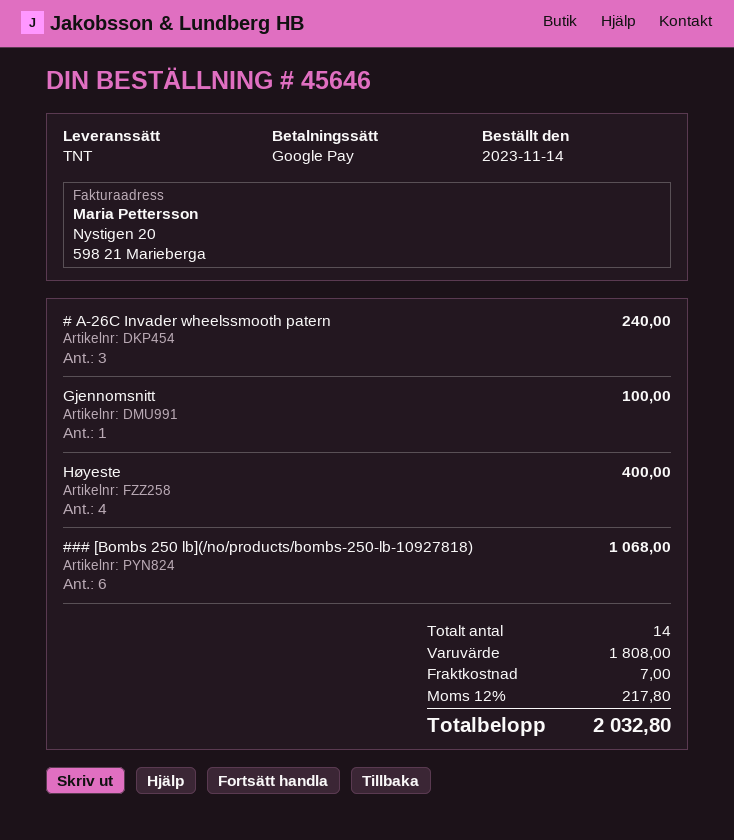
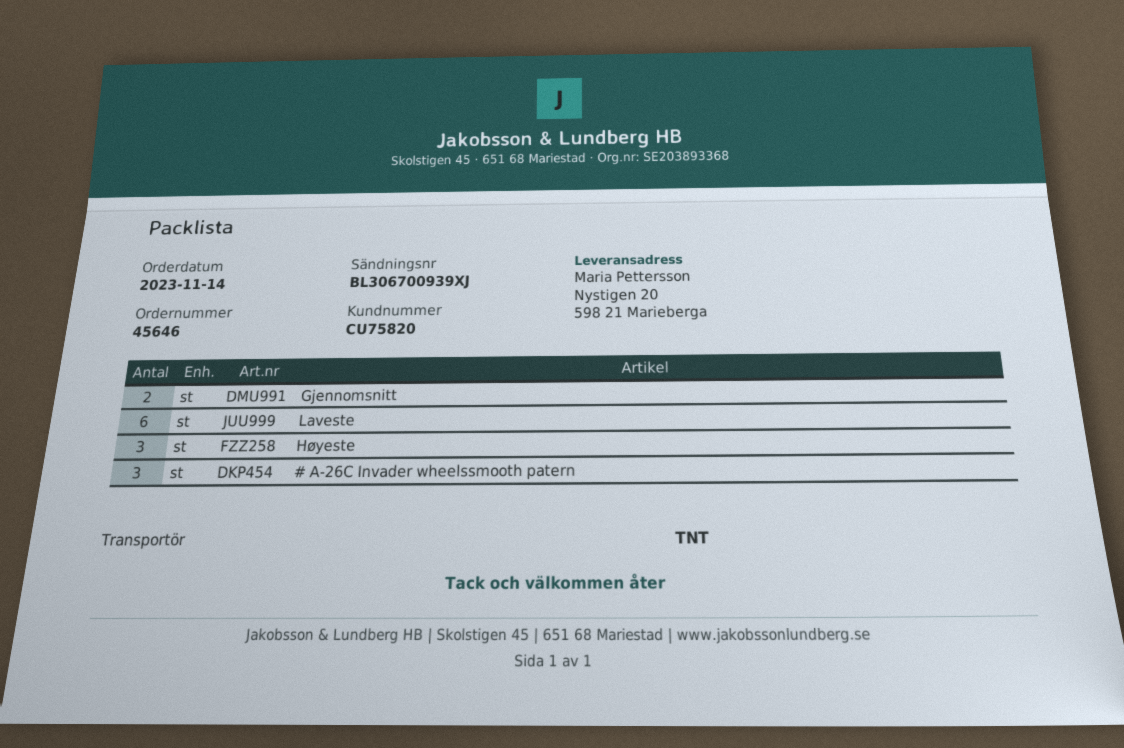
Gjennomsnitt: 1 -> 2
Høyeste: 4 -> 3
### [Bombs 250 lb](/no/products/bombs-250-lb-10927818): 6 -> none
Laveste: none -> 6

